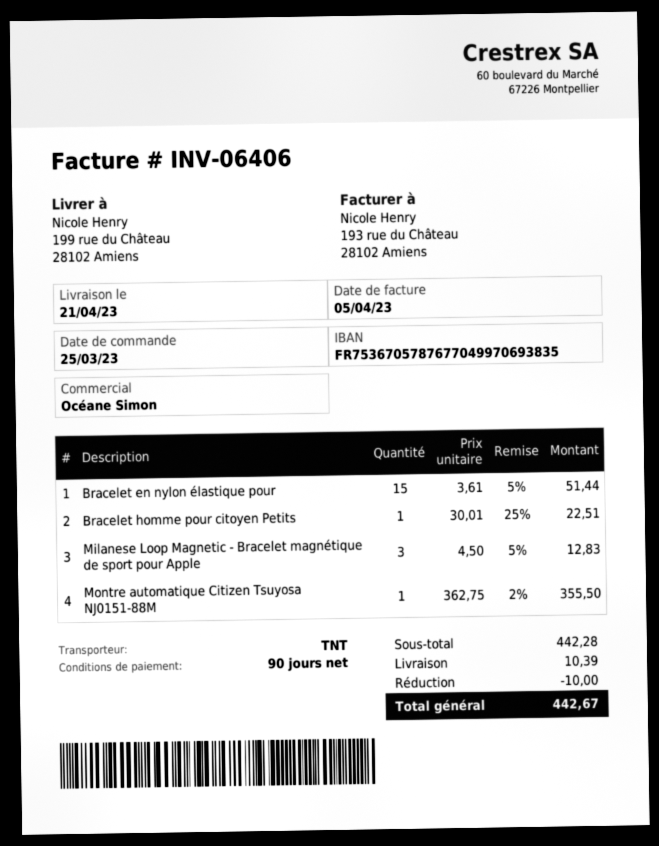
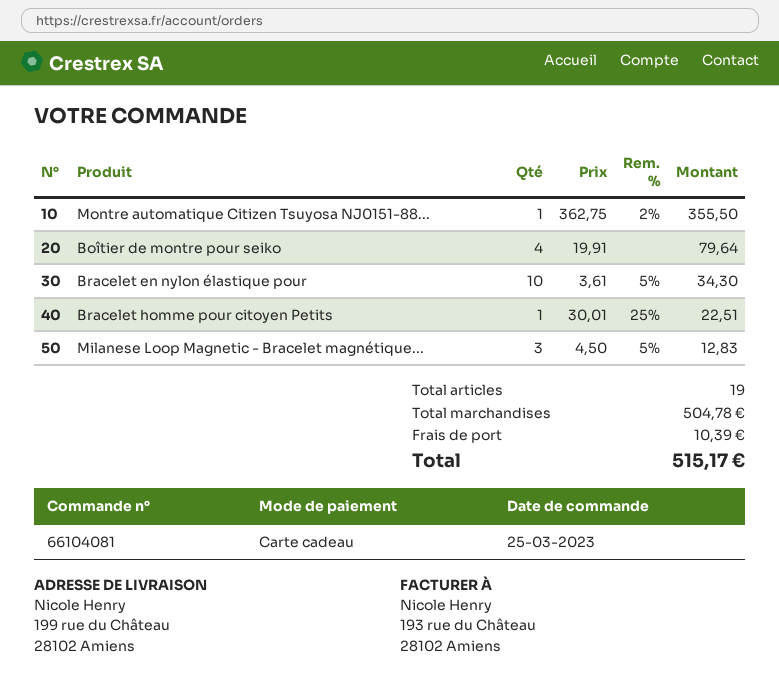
Bracelet en nylon élastique pour: 15 x 3.61 - 5% = 51.44 -> 10 x 3.61 - 5% = 34.30
Boîtier de montre pour seiko: none -> 4 x 19.91 = 79.64
subtotal: 442.28 -> 504.78
discount: 10.00 -> none
total: 442.67 -> 515.17

